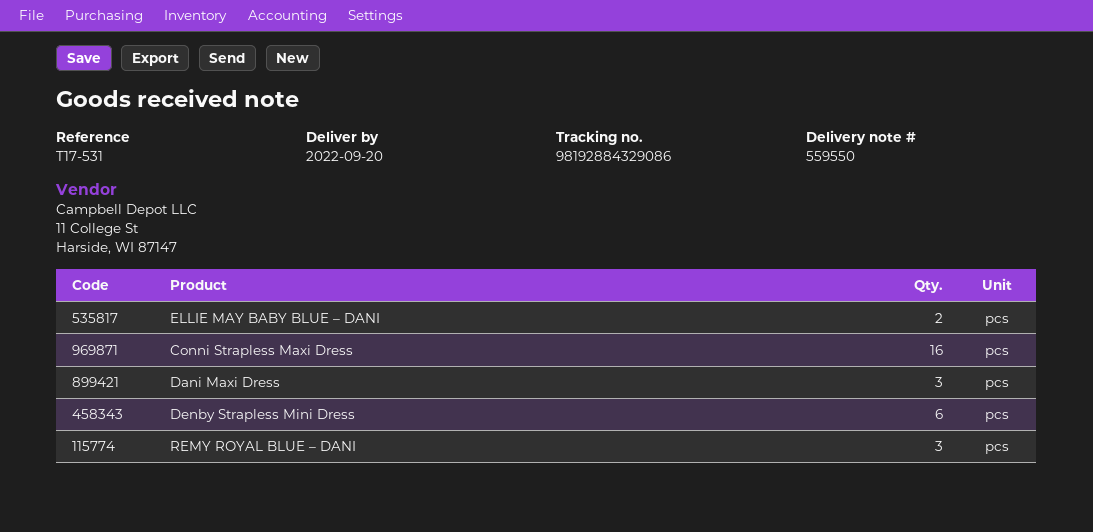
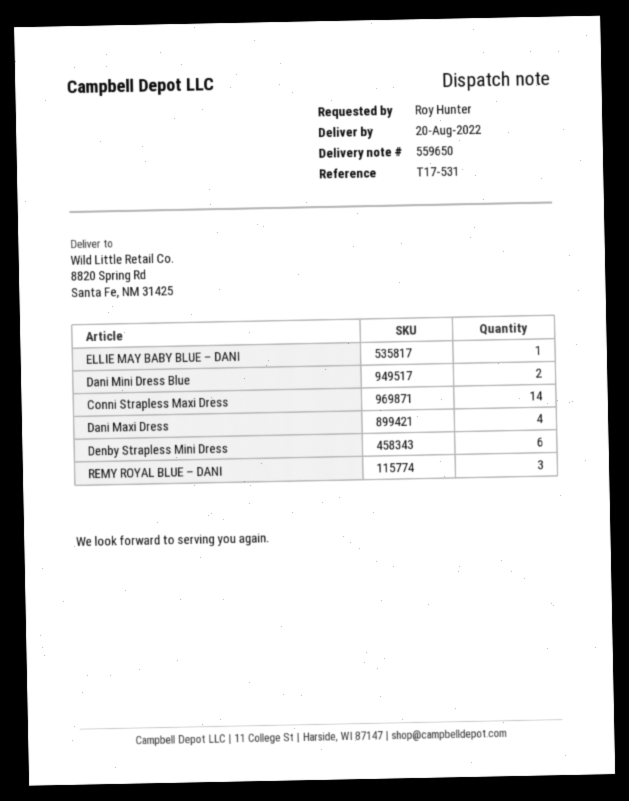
delivery note number: 559550 -> 559650
delivery date: 2022-09-20 -> 2022-08-20
ELLIE MAY BABY BLUE – DANI: 2 -> 1
Conni Strapless Maxi Dress: 16 -> 14
Dani Maxi Dress: 3 -> 4
Dani Mini Dress Blue: none -> 2

